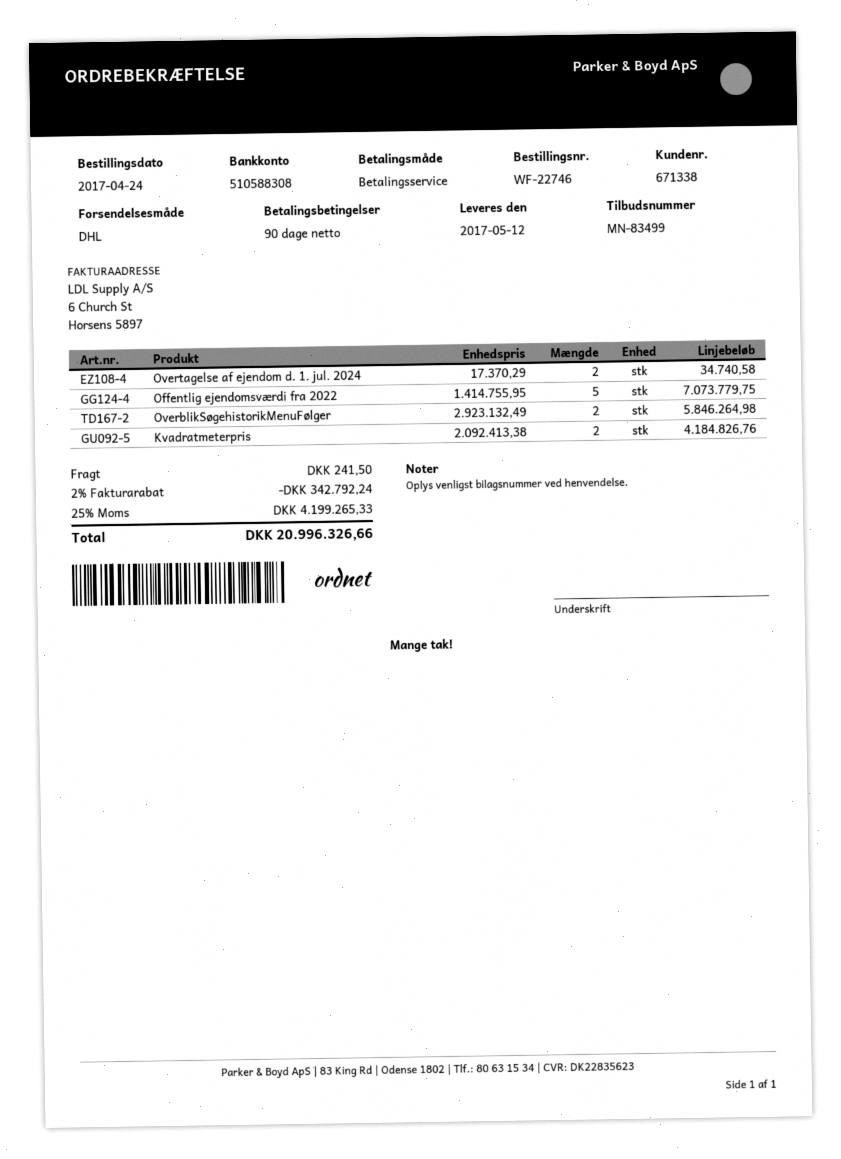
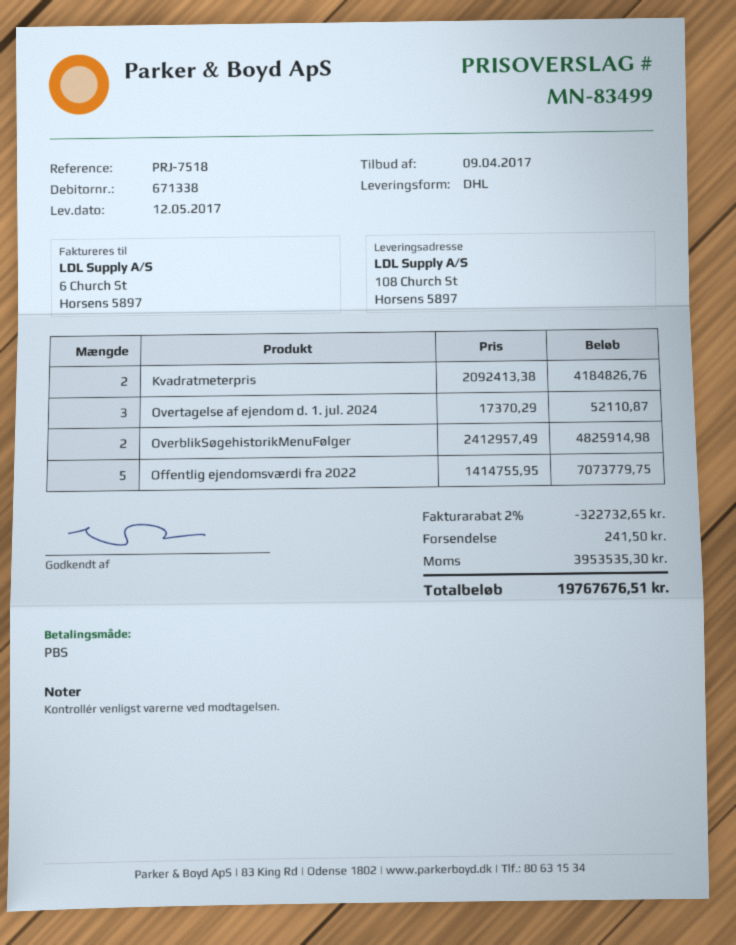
Overtagelse af ejendom d. 1. jul. 2024: 2 x 17370.29 = 34740.58 -> 3 x 17370.29 = 52110.87
OverblikSøgehistorikMenuFølger: 2 x 2923132.49 = 5846264.98 -> 2 x 2412957.49 = 4825914.98
discount: 2% = 342792.24 -> 2% = 322732.65
tax: 4199265.33 -> 3953535.30
total: 20996326.66 -> 19767676.51

